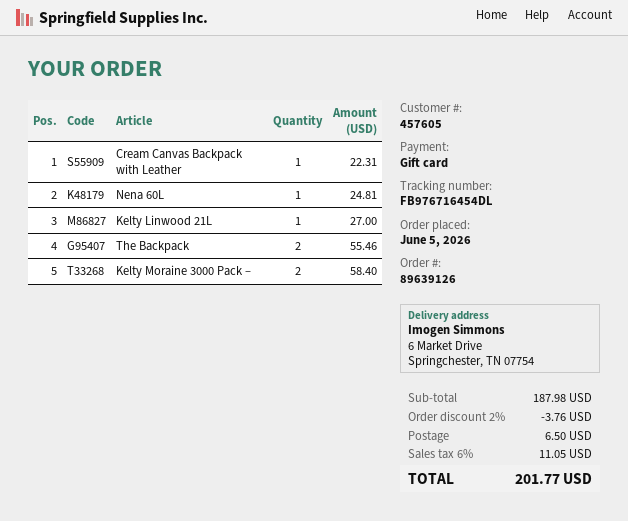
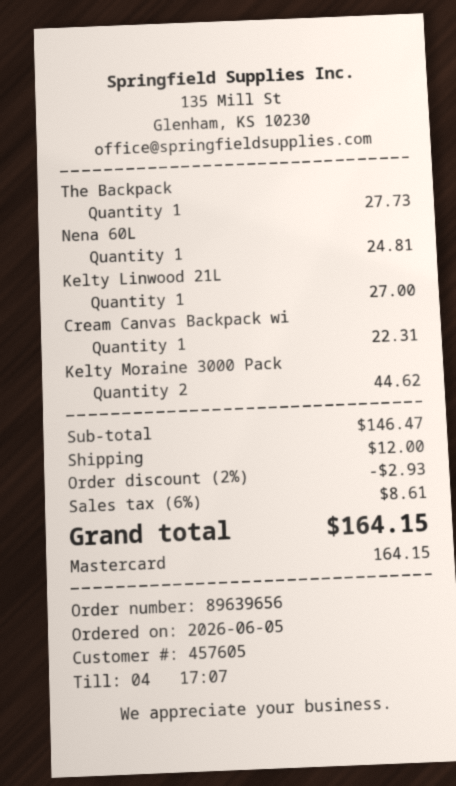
order number: 89639126 -> 89639656
payment method: gift card -> Mastercard
The Backpack: 2 for 55.46 -> 1 for 27.73
Kelty Moraine 3000 Pack –: 2 for 58.40 -> 2 for 44.62
subtotal: 187.98 -> 146.47
discount: 2% = 3.76 -> 2% = 2.93
shipping: 6.50 -> 12.00
tax: 6% = 11.05 -> 6% = 8.61
total: 201.77 -> 164.15

